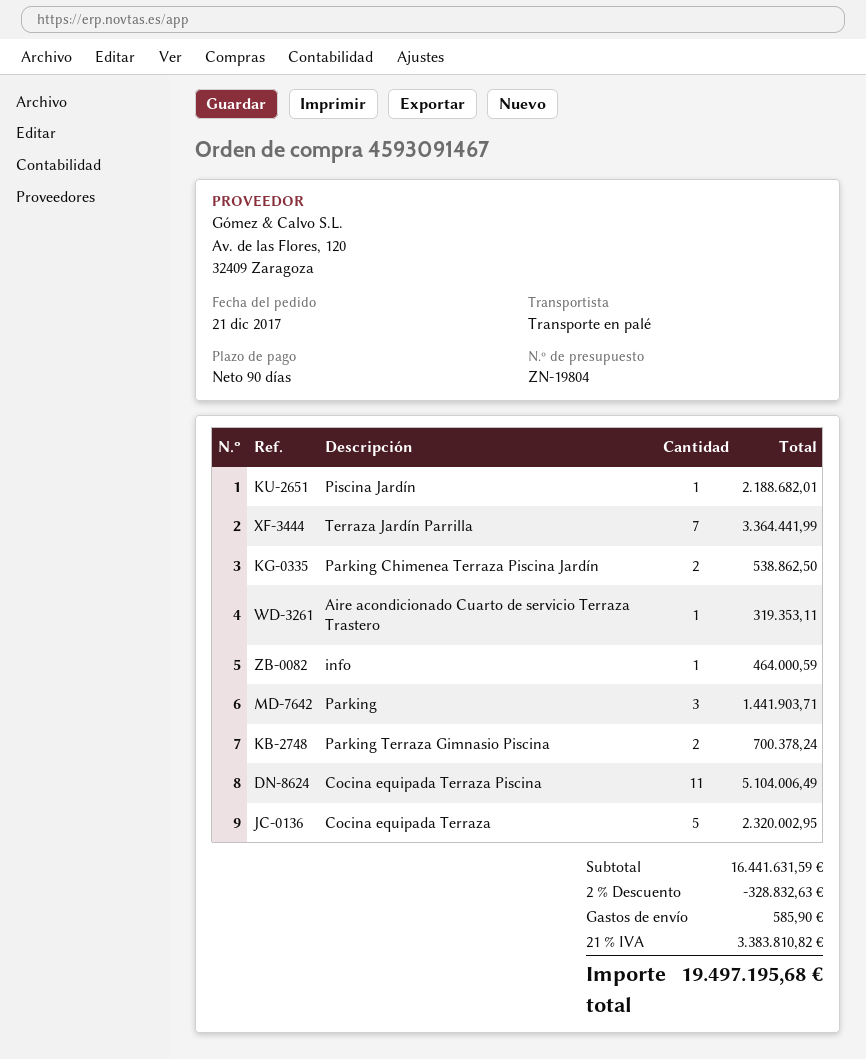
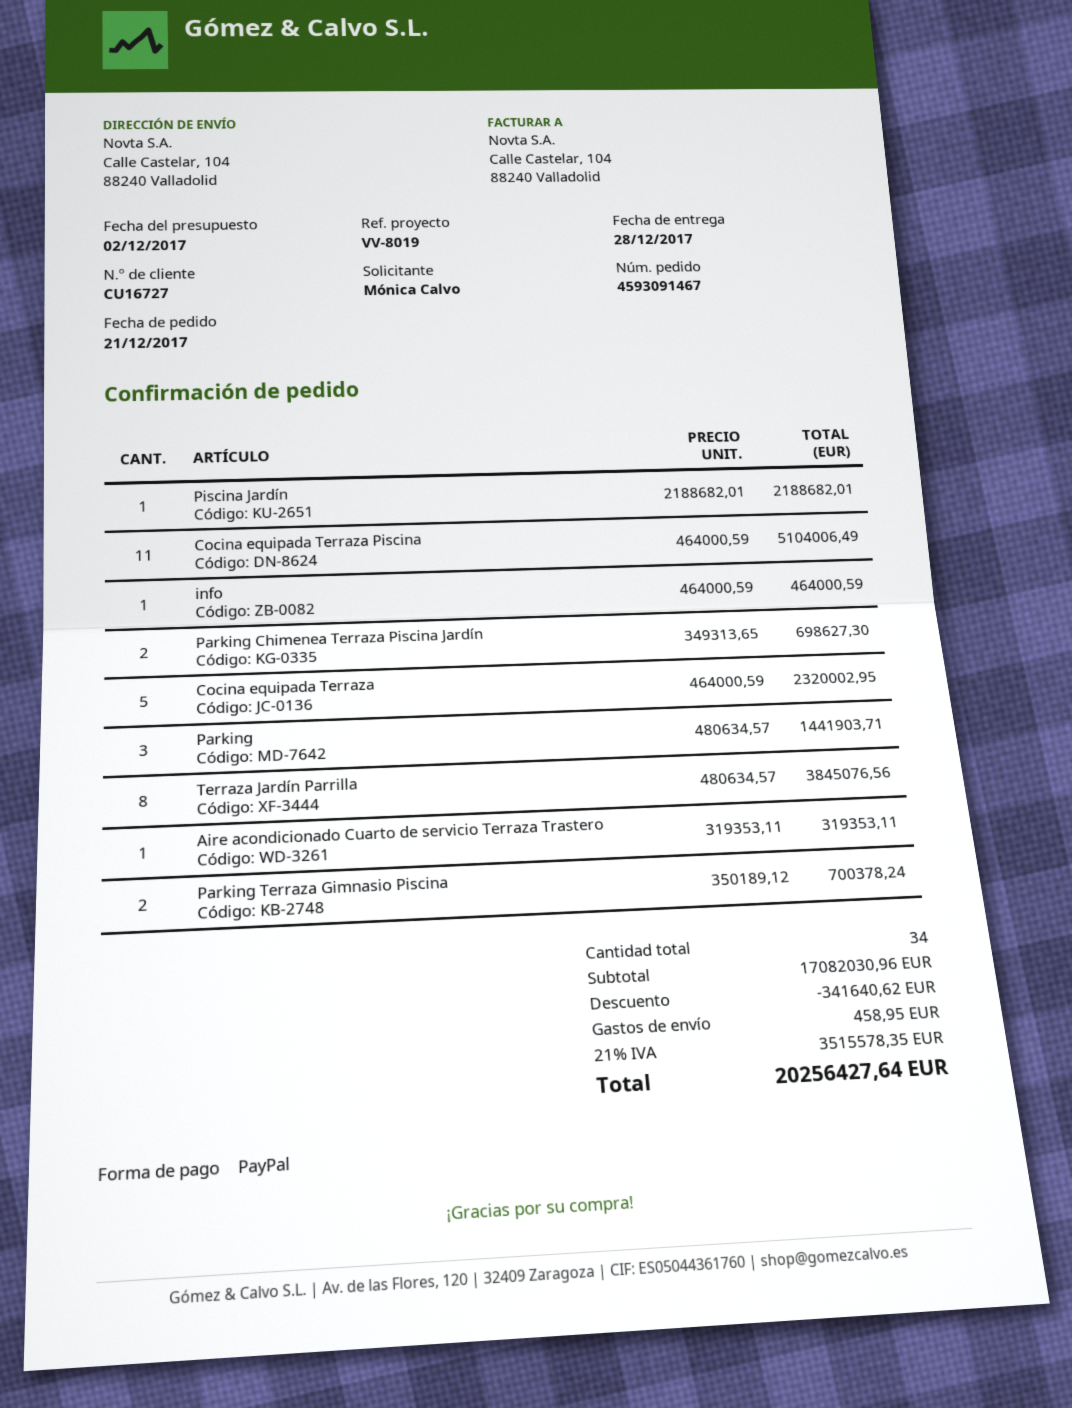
Terraza Jardín Parrilla: 7 for 3364441.99 -> 8 for 3845076.56
Parking Chimenea Terraza Piscina Jardín: 2 for 538862.50 -> 2 for 698627.30
subtotal: 16441631.59 -> 17082030.96
discount: 328832.63 -> 341640.62
shipping: 585.90 -> 458.95
tax: 21% = 3383810.82 -> 21% = 3515578.35
total: 19497195.68 -> 20256427.64

